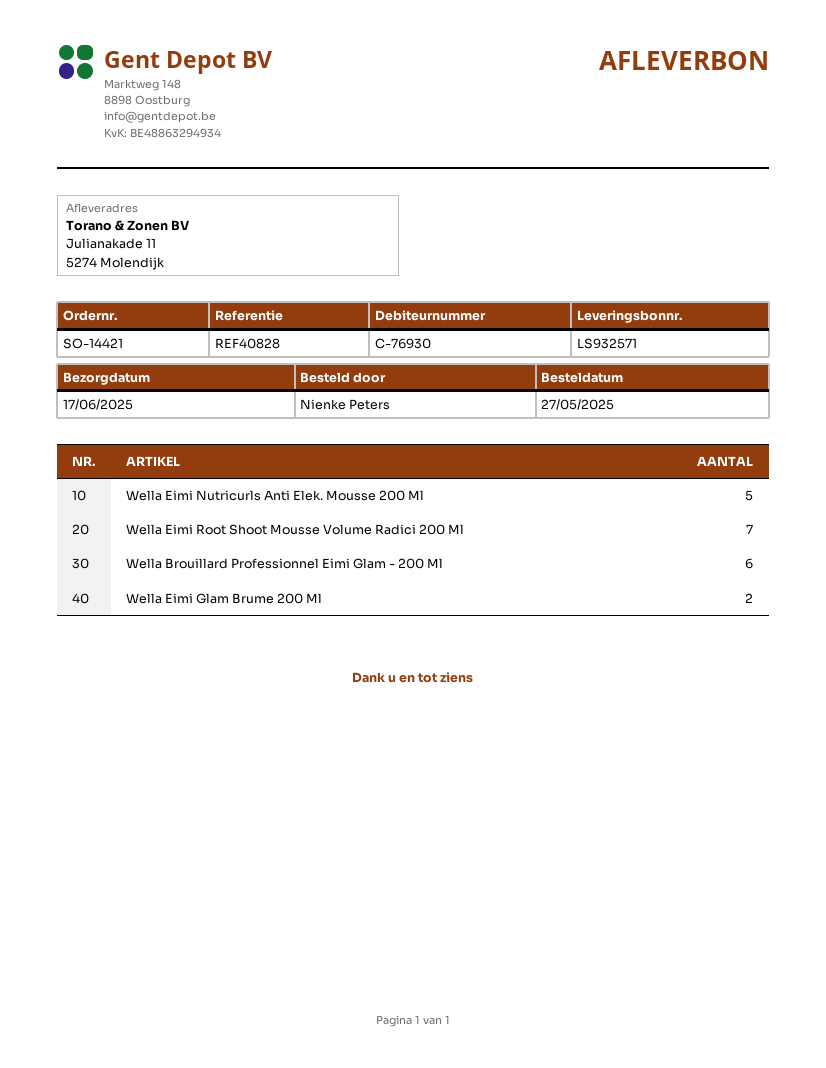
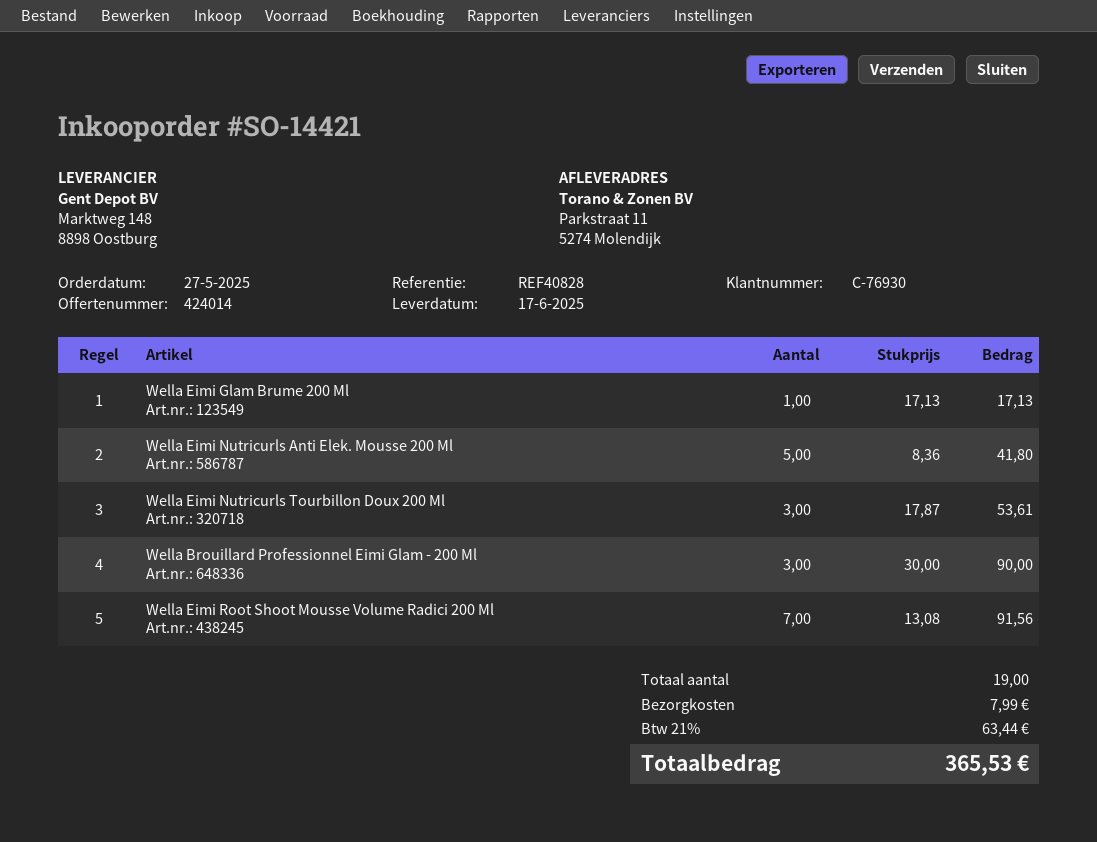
ship to: Julianakade 11, 5274 Molendijk -> Parkstraat 11, 5274 Molendijk
Wella Brouillard Professionnel Eimi Glam - 200 Ml: 6 -> 3
Wella Eimi Glam Brume 200 Ml: 2 -> 1
Wella Eimi Nutricurls Tourbillon Doux 200 Ml: none -> 3

